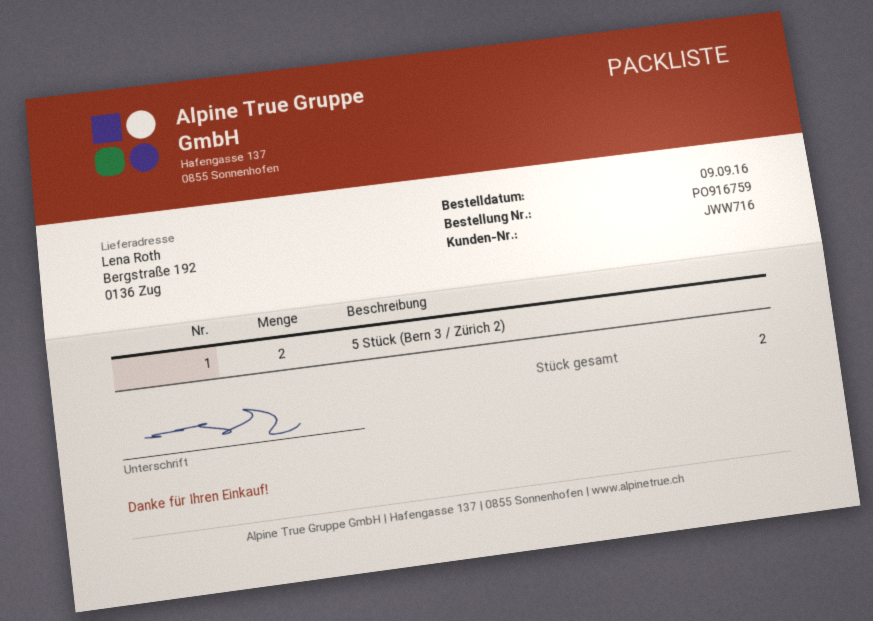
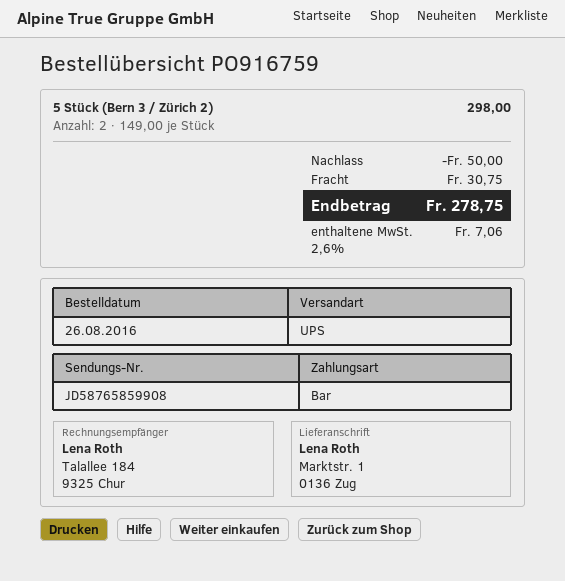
order date: 2016-09-09 -> 2016-08-26
ship to: Bergstraße 192, 0136 Zug -> Marktstr. 1, 0136 Zug

